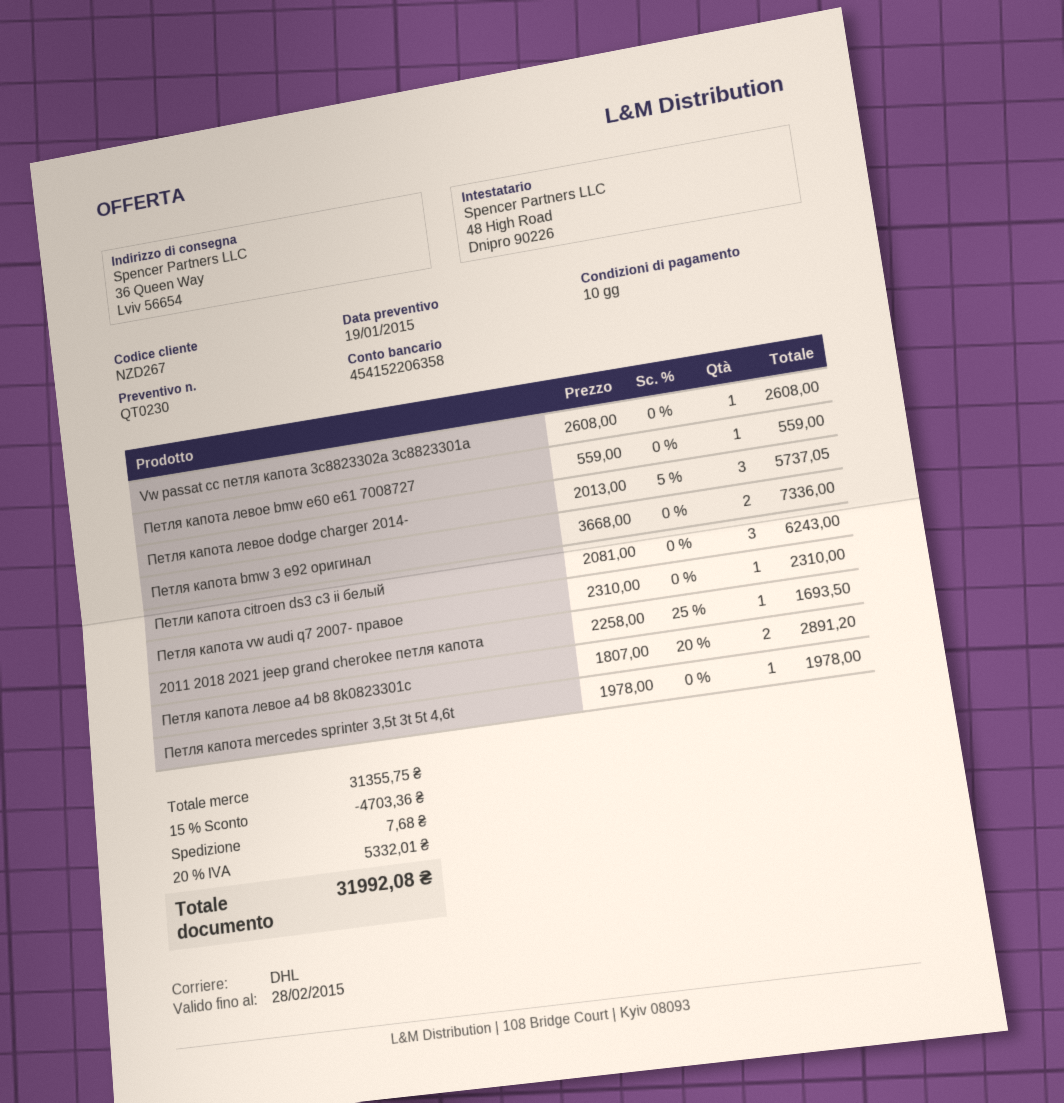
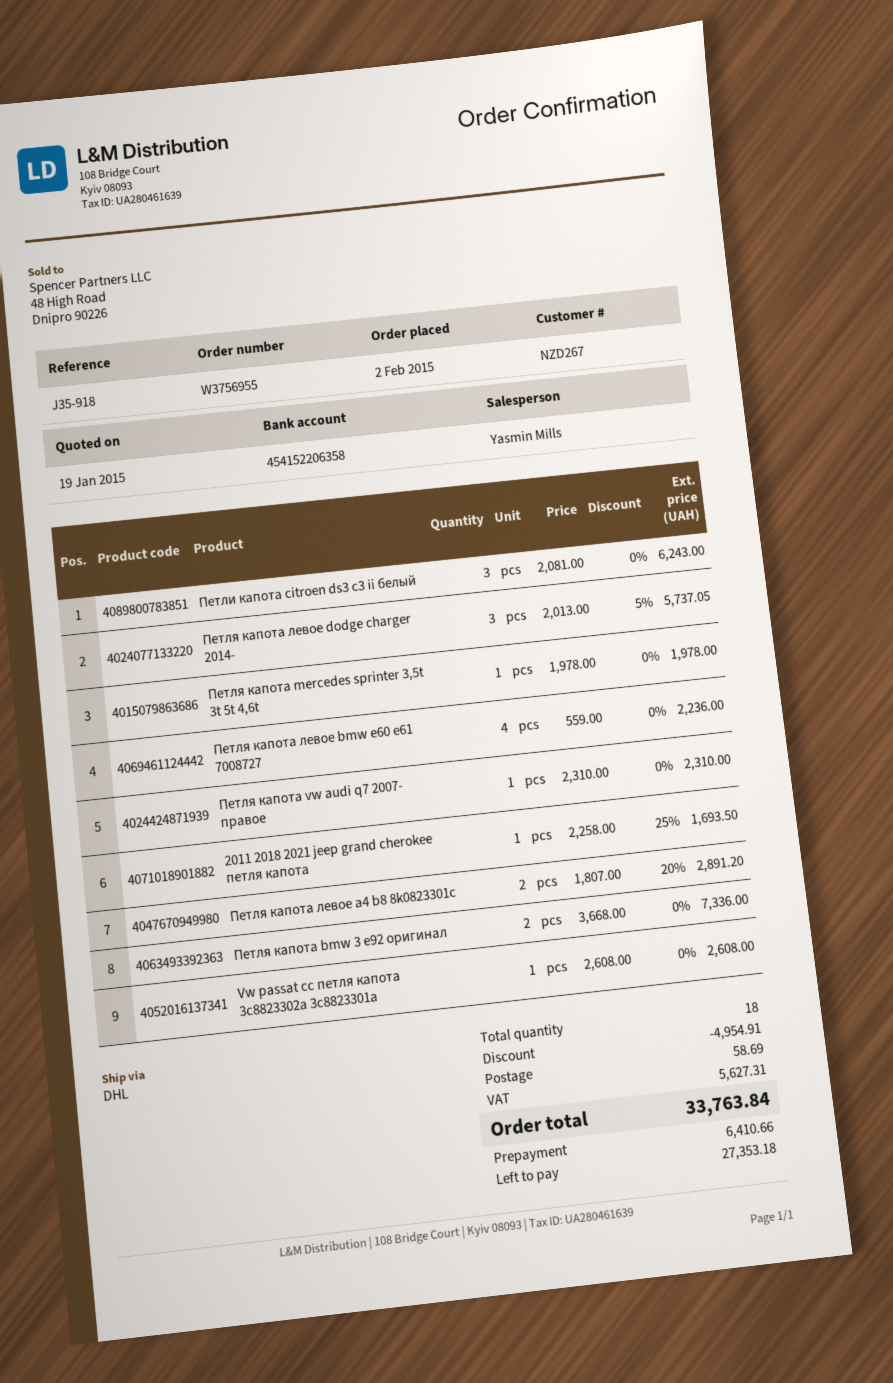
Петля капота левое bmw e60 e61 7008727: 1 x 559.00 = 559.00 -> 4 x 559.00 = 2236.00
discount: 4703.36 -> 4954.91
shipping: 7.68 -> 58.69
tax: 5332.01 -> 5627.31
total: 31992.08 -> 33763.84

